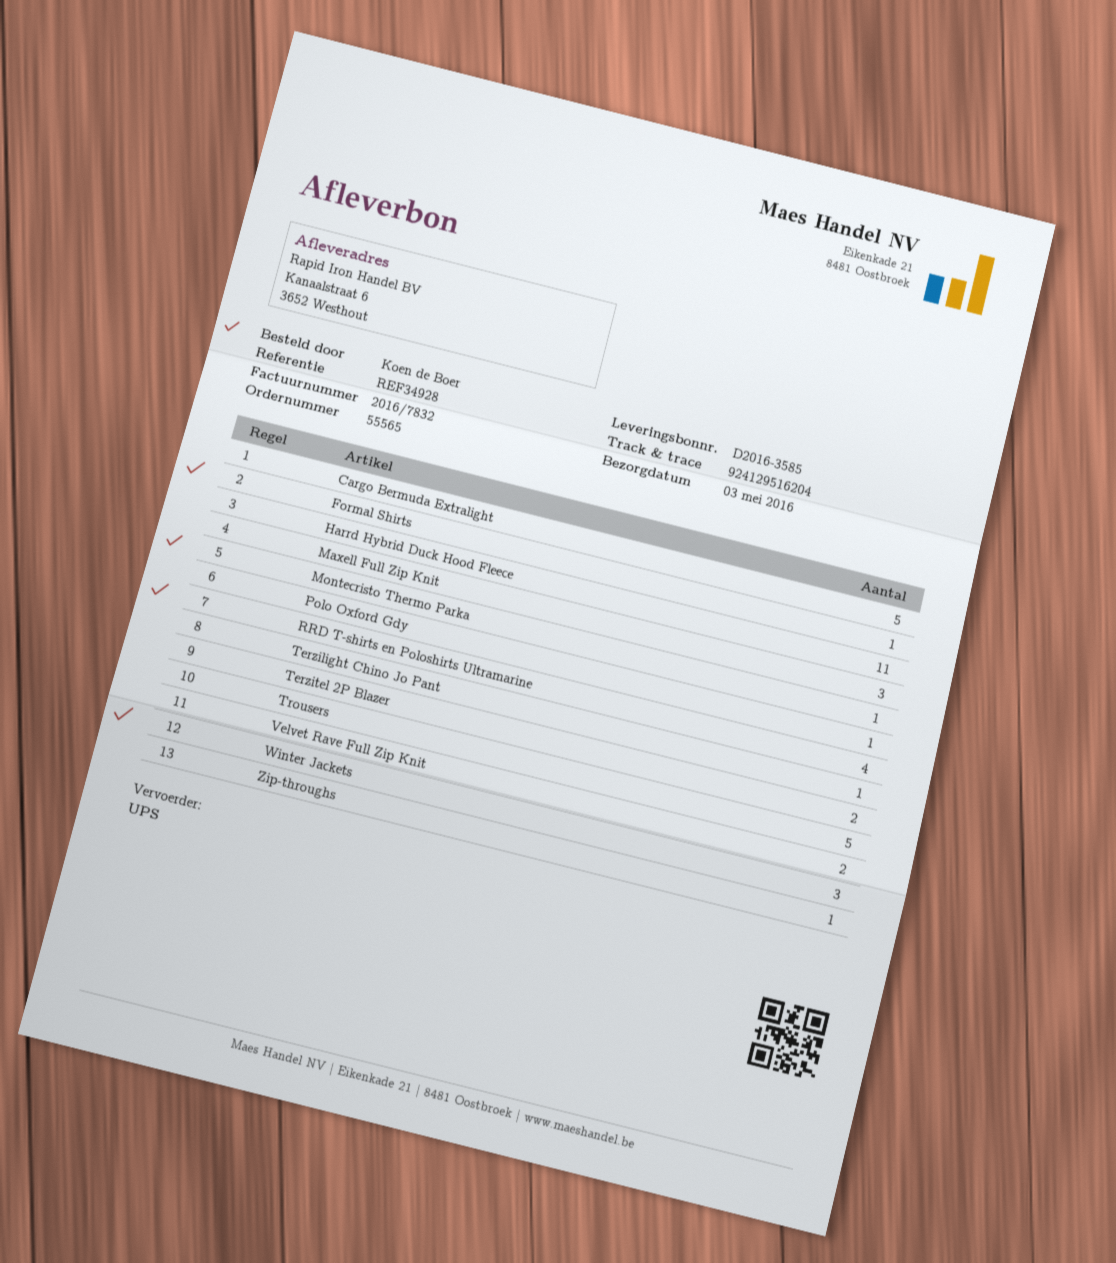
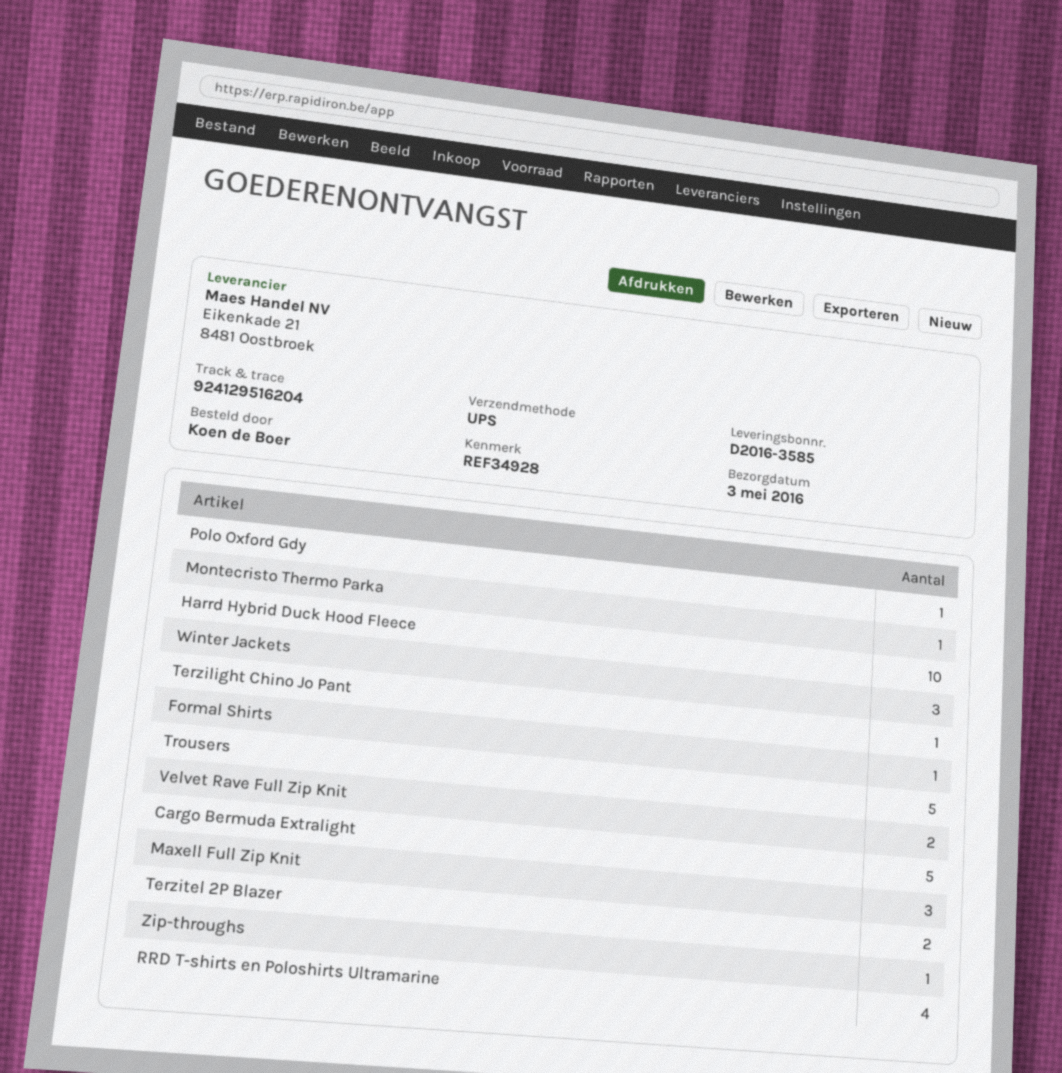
Harrd Hybrid Duck Hood Fleece: 11 -> 10

